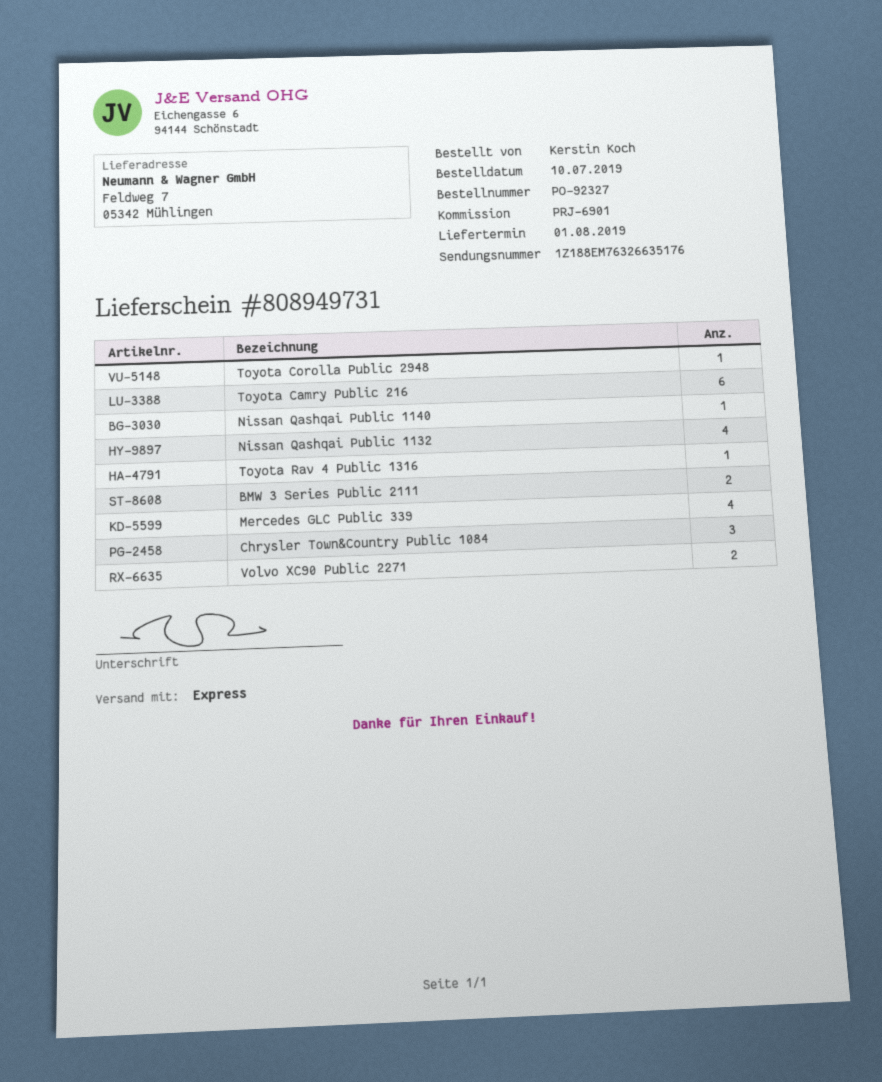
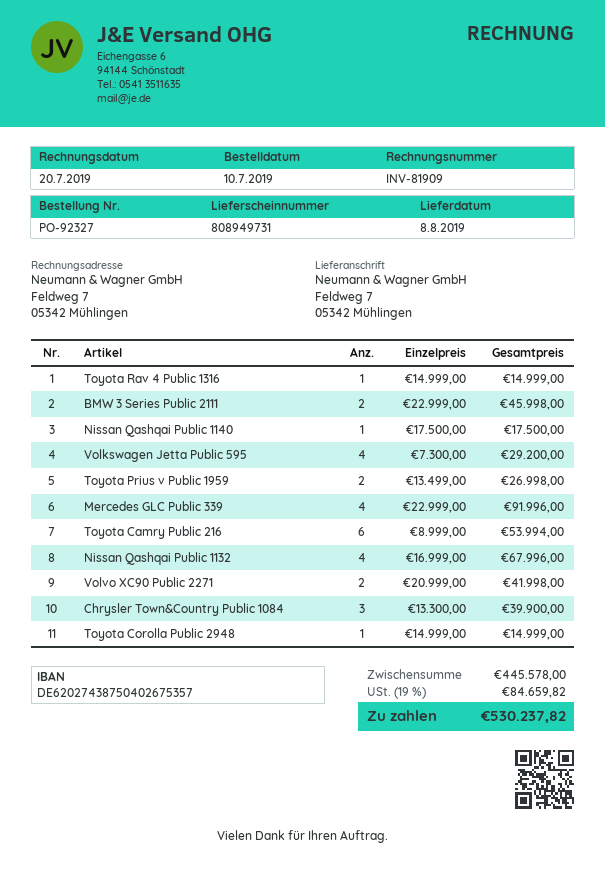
delivery date: 2019-08-01 -> 2019-08-08
Volkswagen Jetta Public 595: none -> 4
Toyota Prius v Public 1959: none -> 2

